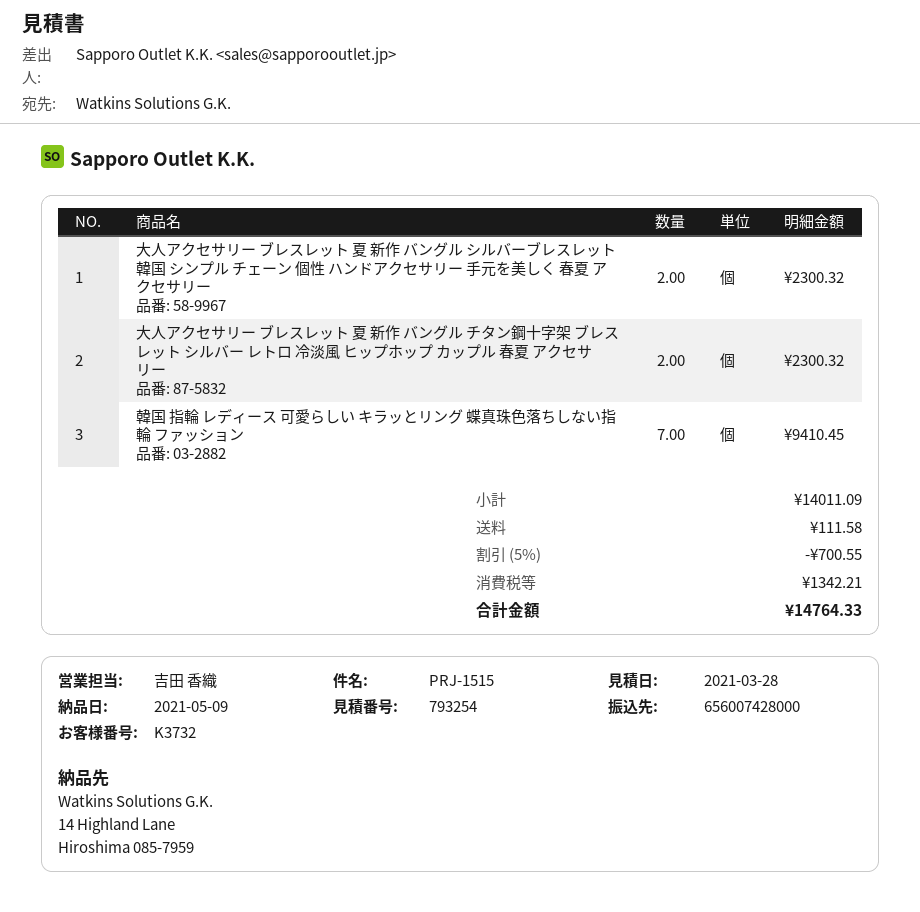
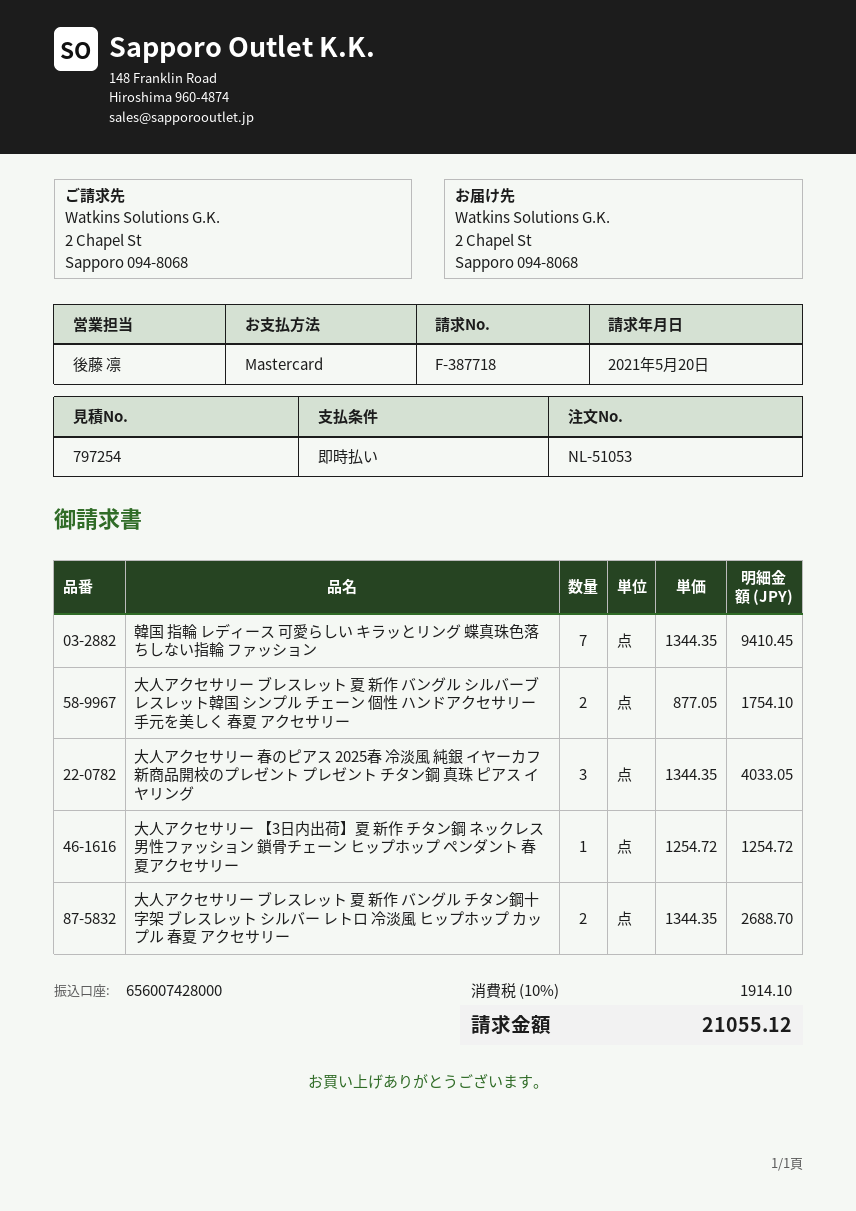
quote number: 793254 -> 797254
sales rep: 吉田 香織 -> 後藤 凛
ship to: 14 Highland Lane, Hiroshima 085-7959 -> 2 Chapel St, Sapporo 094-8068
大人アクセサリー ブレスレット 夏 新作 バングル シルバーブレスレット韓国 シンプル チェーン 個性 ハンドアクセサリー 手元を美しく 春夏 アクセサリー: 2 for 2300.32 -> 2 for 1754.10
大人アクセサリー ブレスレット 夏 新作 バングル チタン鋼十字架 ブレスレット シルバー レトロ 冷淡風 ヒップホップ カップル 春夏 アクセサリー: 2 for 2300.32 -> 2 for 2688.70
大人アクセサリー 春のピアス 2025春 冷淡風 純銀 イヤーカフ 新商品開校のプレゼント プレゼント チタン鋼 真珠 ピアス イヤリング: none -> 3 for 4033.05
大人アクセサリー 【3日内出荷】夏 新作 チタン鋼 ネックレス 男性ファッション 鎖骨チェーン ヒップホップ ペンダント 春夏アクセサリー: none -> 1 for 1254.72
discount: 5% = 700.55 -> none
shipping: 111.58 -> none
tax: 1342.21 -> 1914.10
total: 14764.33 -> 21055.12

